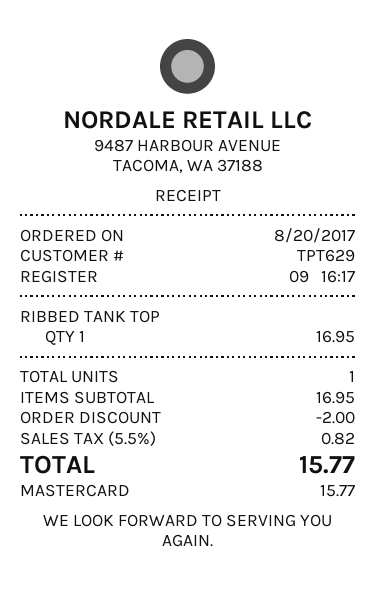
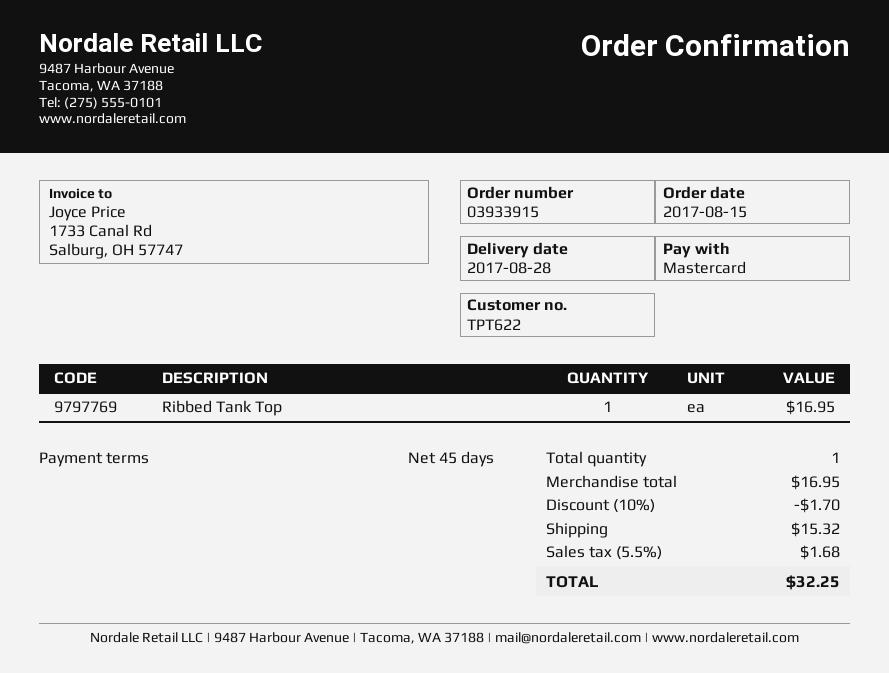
order date: 2017-08-20 -> 2017-08-15
customer number: TPT629 -> TPT622
discount: 2.00 -> 1.70
shipping: none -> 15.32
tax: 5.5% = 0.82 -> 5.5% = 1.68
total: 15.77 -> 32.25

